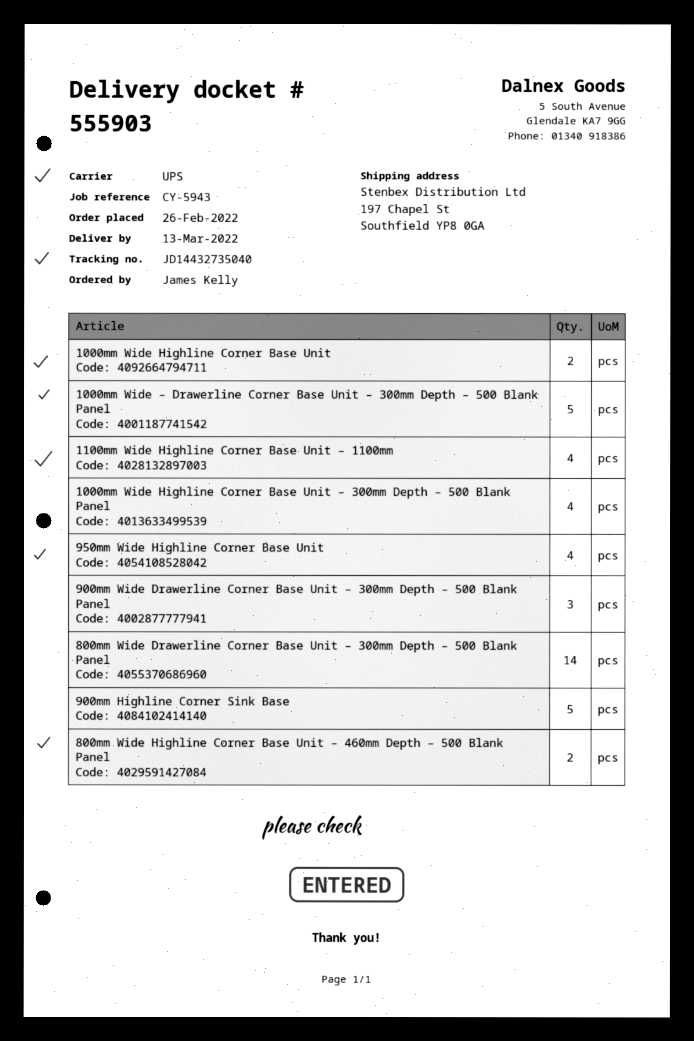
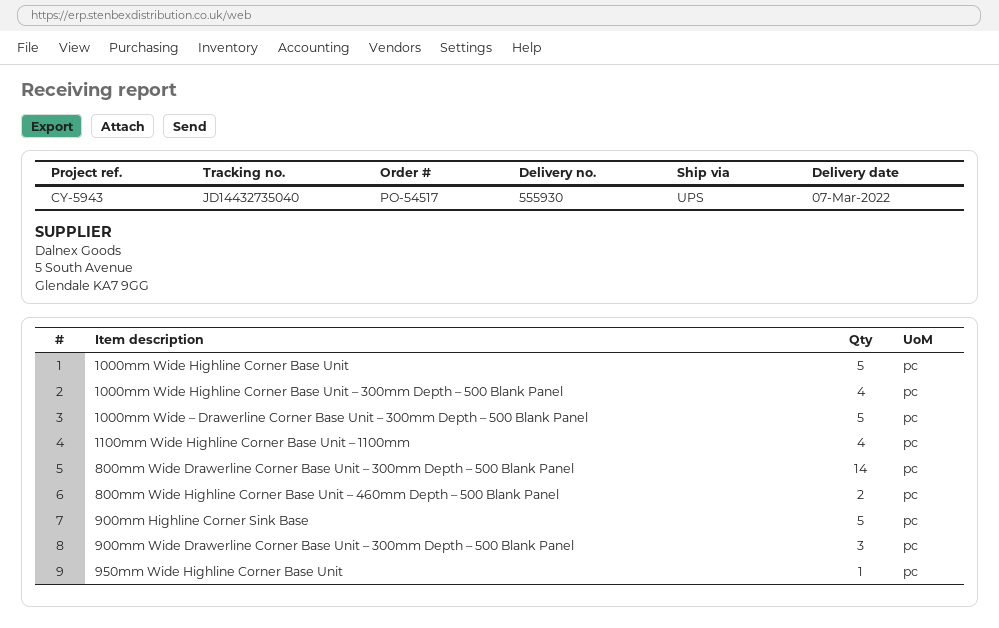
delivery note number: 555903 -> 555930
delivery date: 2022-03-13 -> 2022-03-07
1000mm Wide Highline Corner Base Unit: 2 -> 5
950mm Wide Highline Corner Base Unit: 4 -> 1

